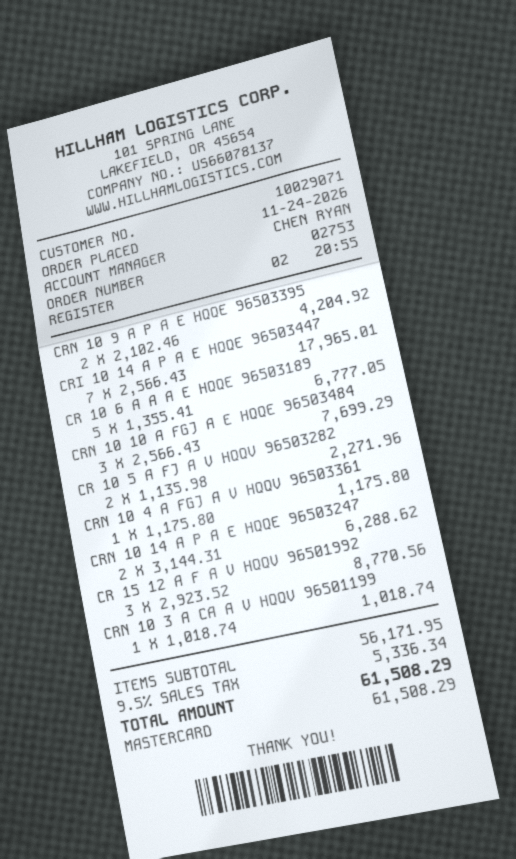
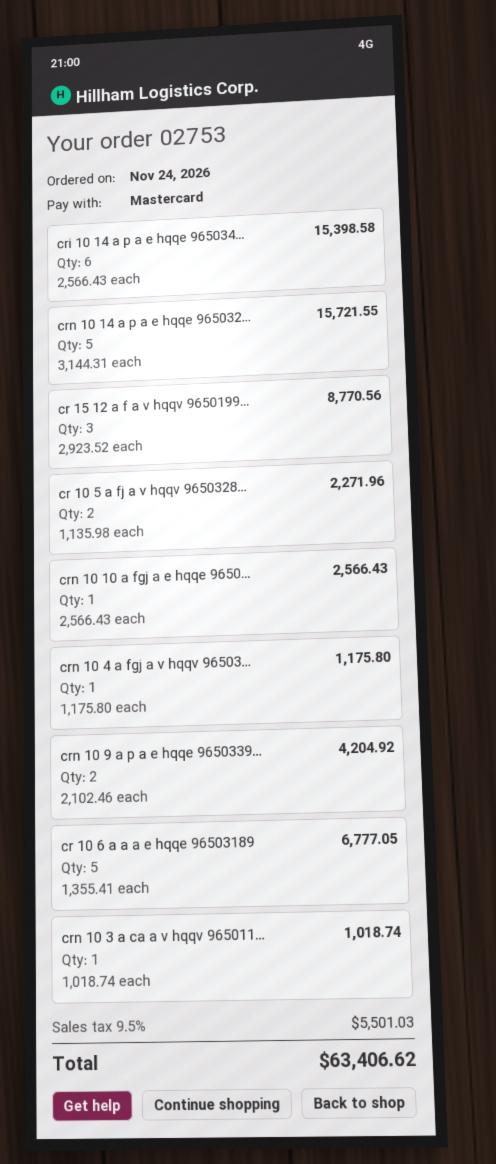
CRI 10 14 A P A E HQQE 96503447: 7 x 2566.43 = 17965.01 -> 6 x 2566.43 = 15398.58
CRN 10 10 A FGJ A E HQQE 96503484: 3 x 2566.43 = 7699.29 -> 1 x 2566.43 = 2566.43
CRN 10 14 A P A E HQQE 96503247: 2 x 3144.31 = 6288.62 -> 5 x 3144.31 = 15721.55
tax: 9.5% = 5336.34 -> 9.5% = 5501.03
total: 61508.29 -> 63406.62

